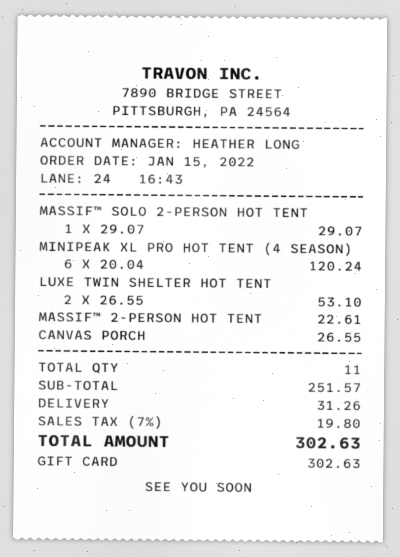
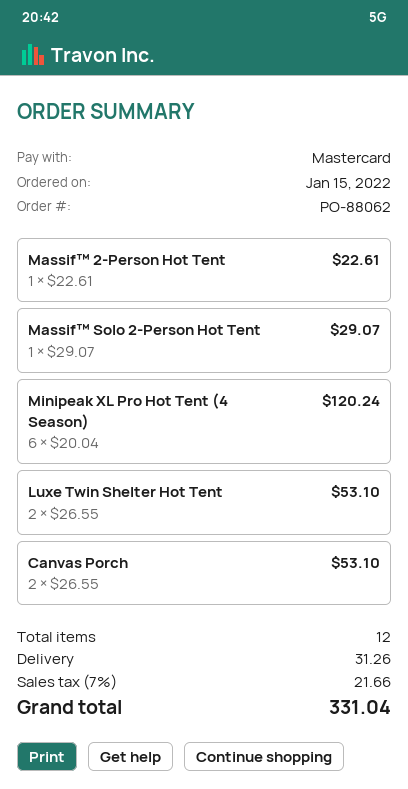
payment method: gift card -> Mastercard
CANVAS PORCH: 1 x 26.55 = 26.55 -> 2 x 26.55 = 53.10
total quantity: 11 -> 12
tax: 7% = 19.80 -> 7% = 21.66
total: 302.63 -> 331.04

